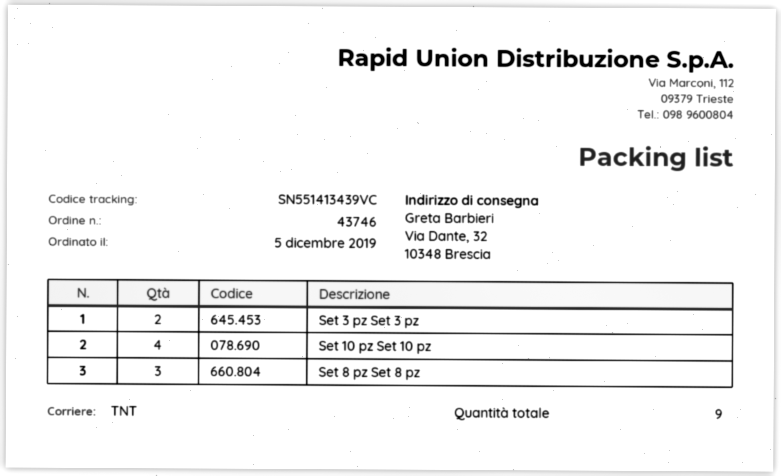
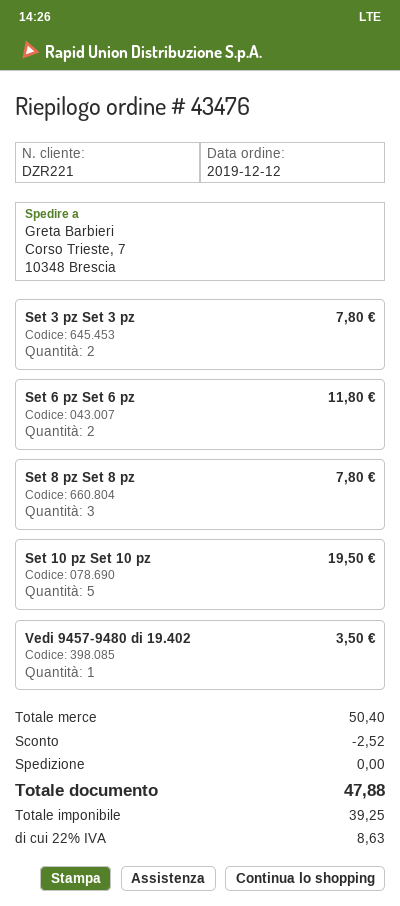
order number: 43746 -> 43476
order date: 2019-12-05 -> 2019-12-12
ship to: Via Dante, 32, 10348 Brescia -> Corso Trieste, 7, 10348 Brescia
Set 10 pz Set 10 pz: 4 -> 5
Set 6 pz Set 6 pz: none -> 2
Vedi 9457-9480 di 19.402: none -> 1

